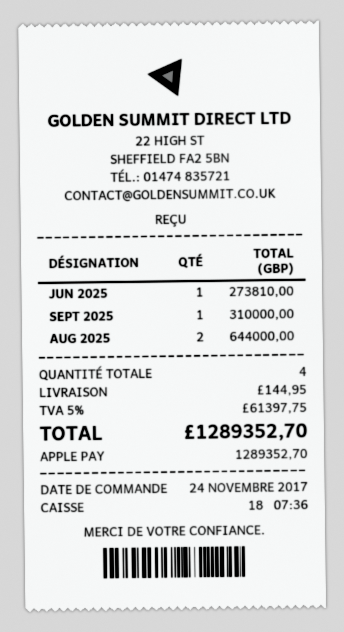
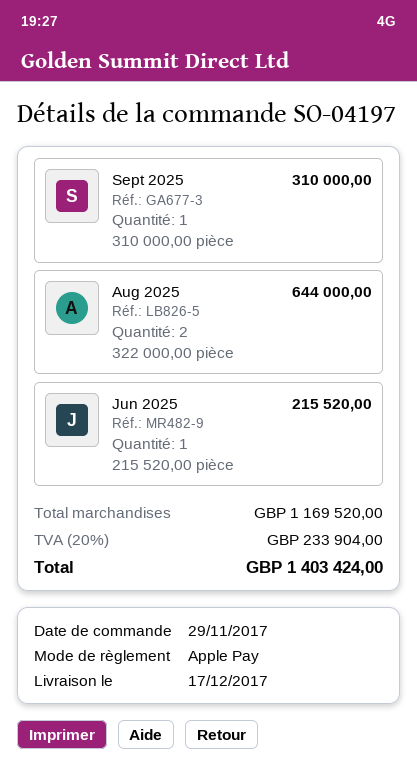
order date: 2017-11-24 -> 2017-11-29
JUN 2025: 1 for 273810.00 -> 1 for 215520.00
shipping: 144.95 -> none
tax: 5% = 61397.75 -> 20% = 233904.00
total: 1289352.70 -> 1403424.00

